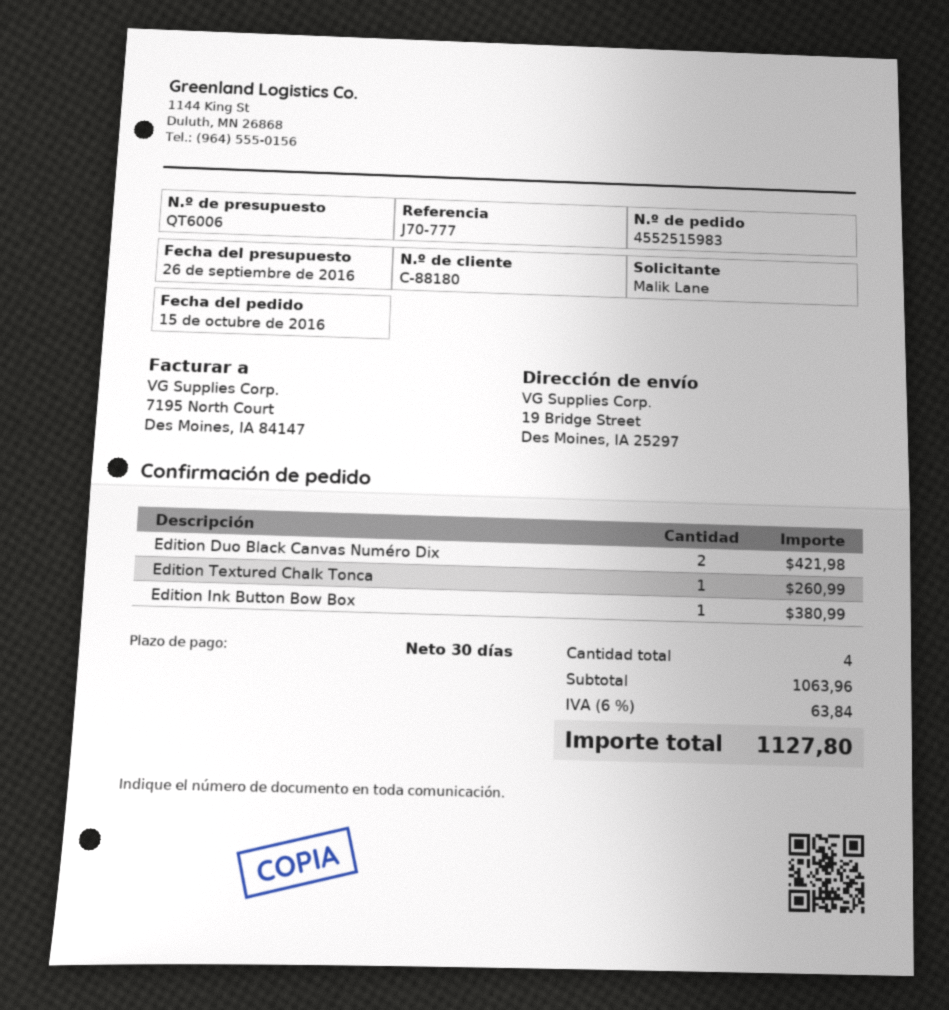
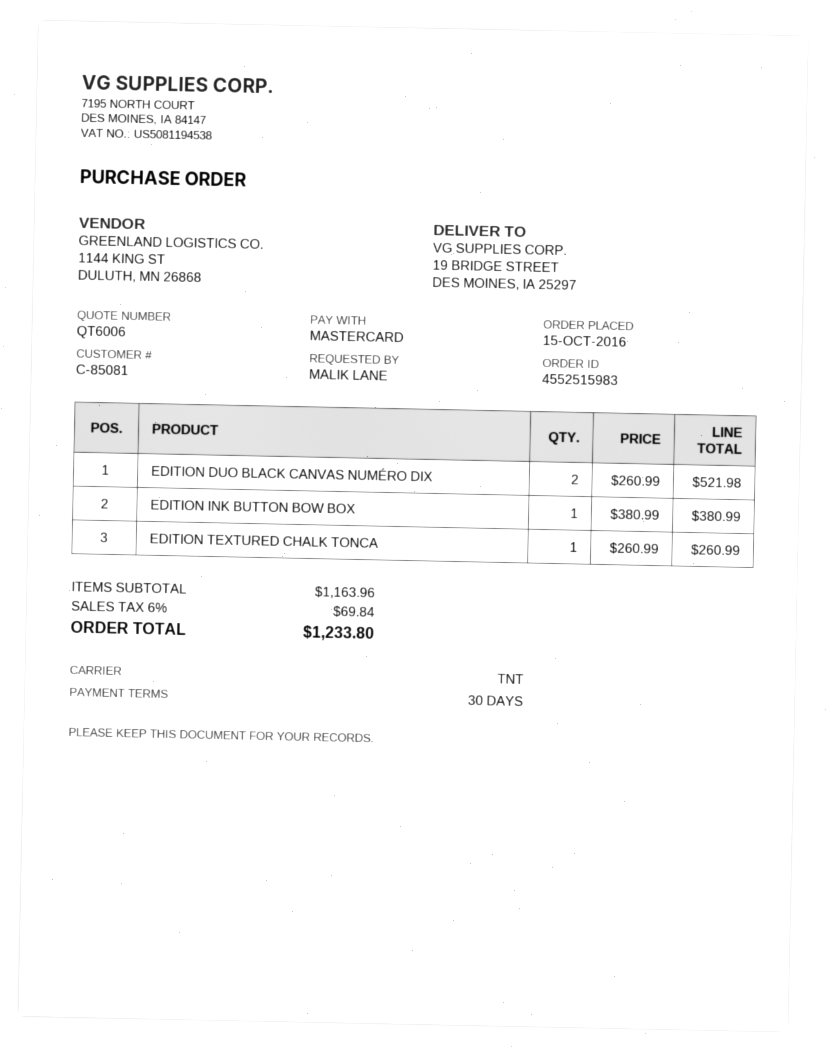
customer number: C-88180 -> C-85081
Edition Duo Black Canvas Numéro Dix: 2 for 421.98 -> 2 for 521.98
subtotal: 1063.96 -> 1163.96
tax: 6% = 63.84 -> 6% = 69.84
total: 1127.80 -> 1233.80

